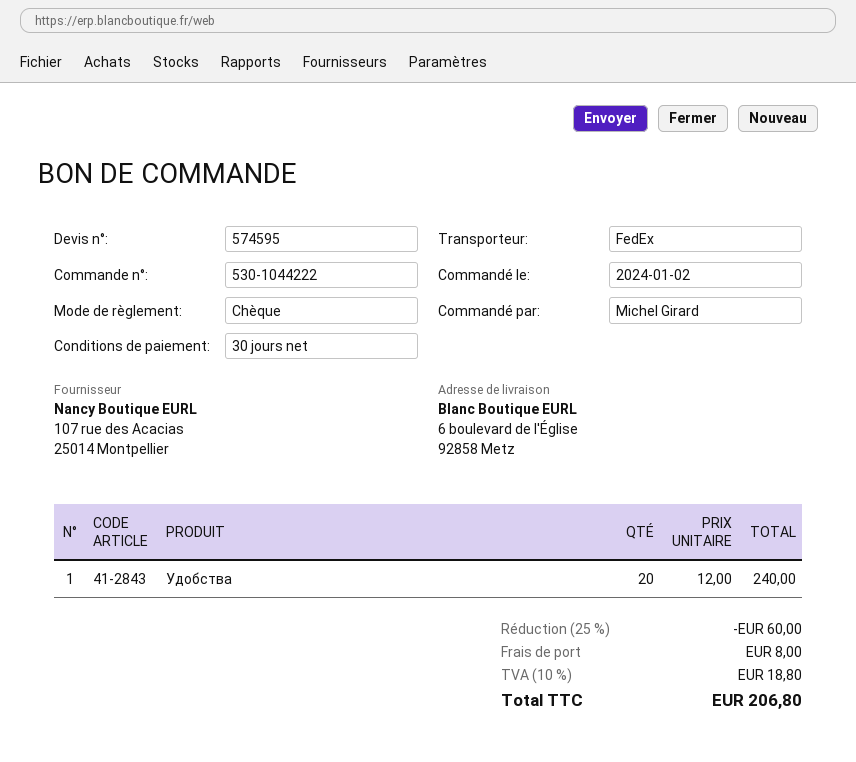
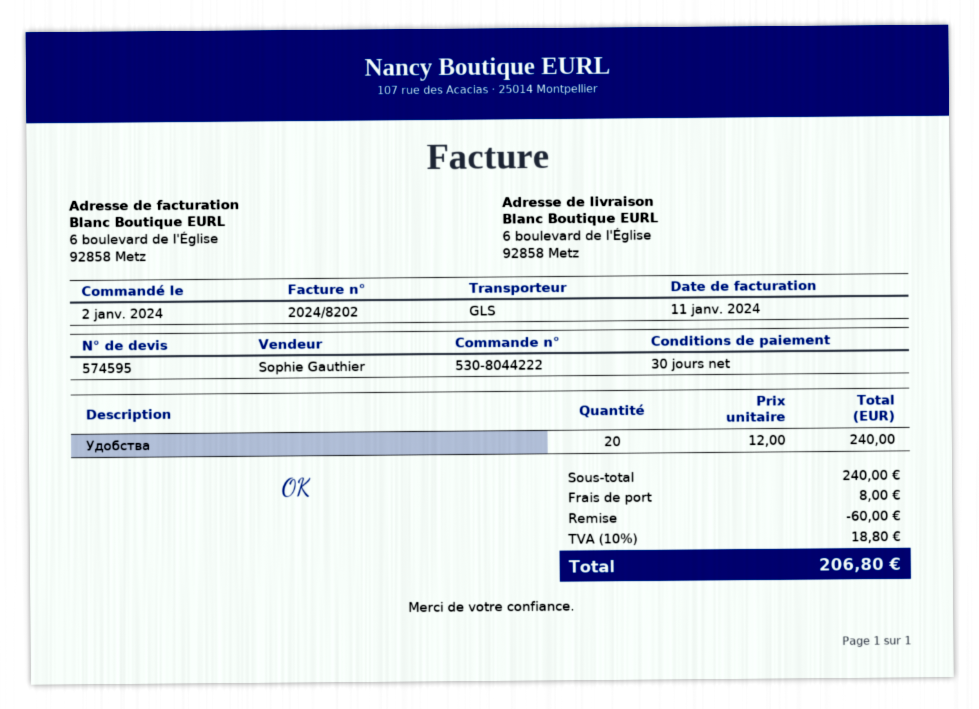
order number: 530-1044222 -> 530-8044222
shipping method: FedEx -> GLS

